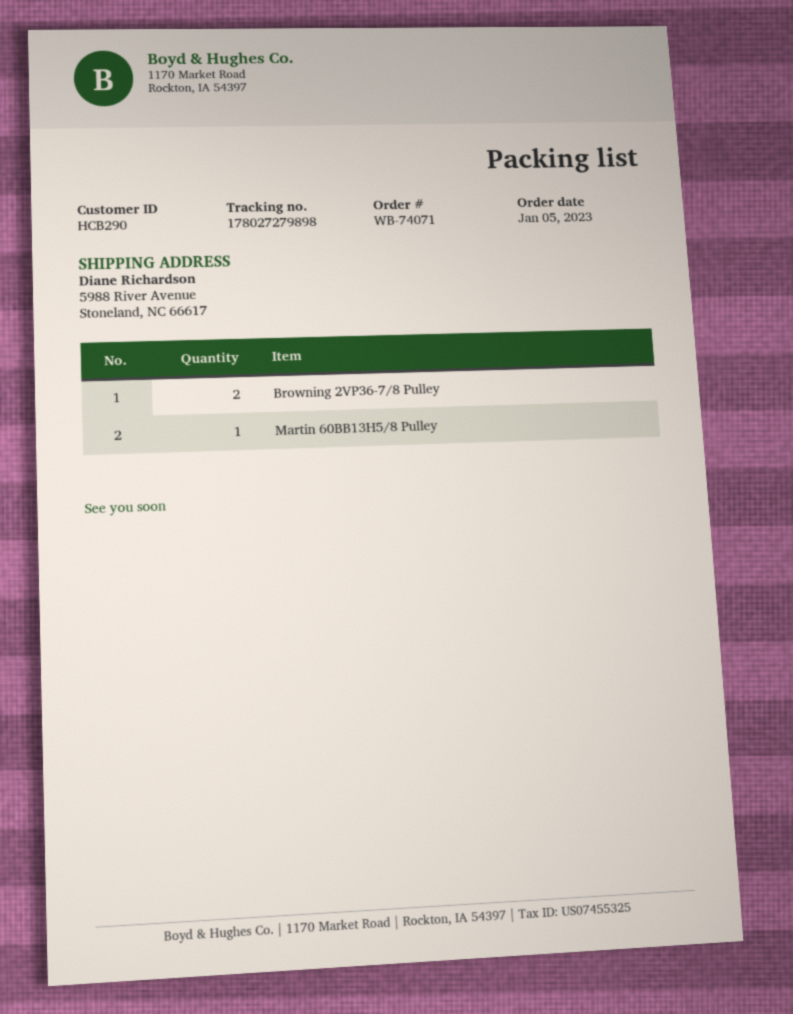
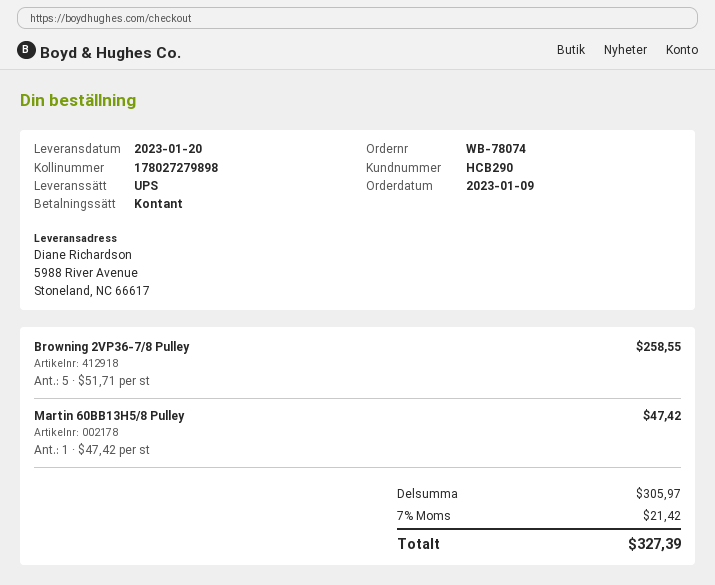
order number: WB-74071 -> WB-78074
order date: 2023-01-05 -> 2023-01-09
Browning 2VP36-7/8 Pulley: 2 -> 5

